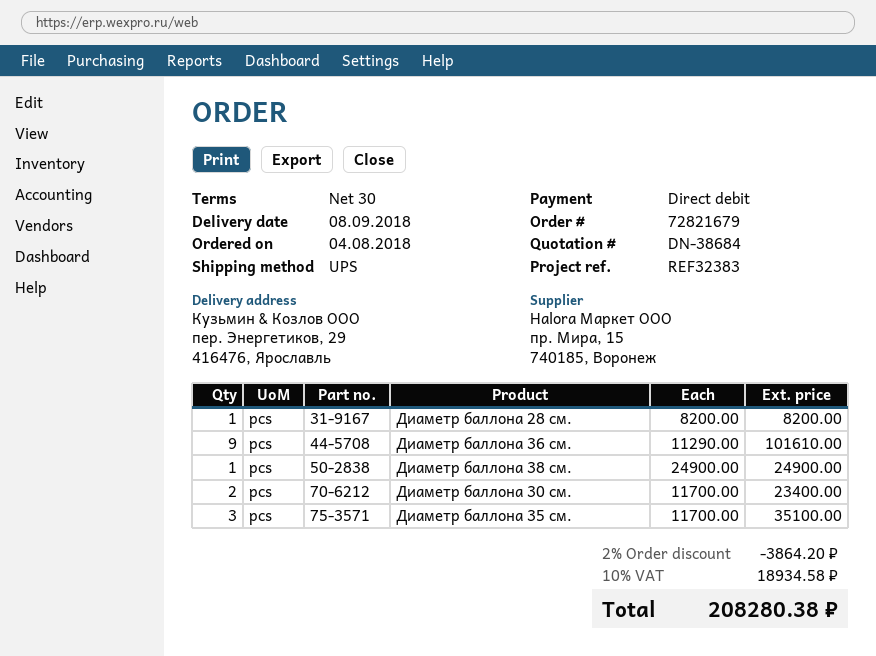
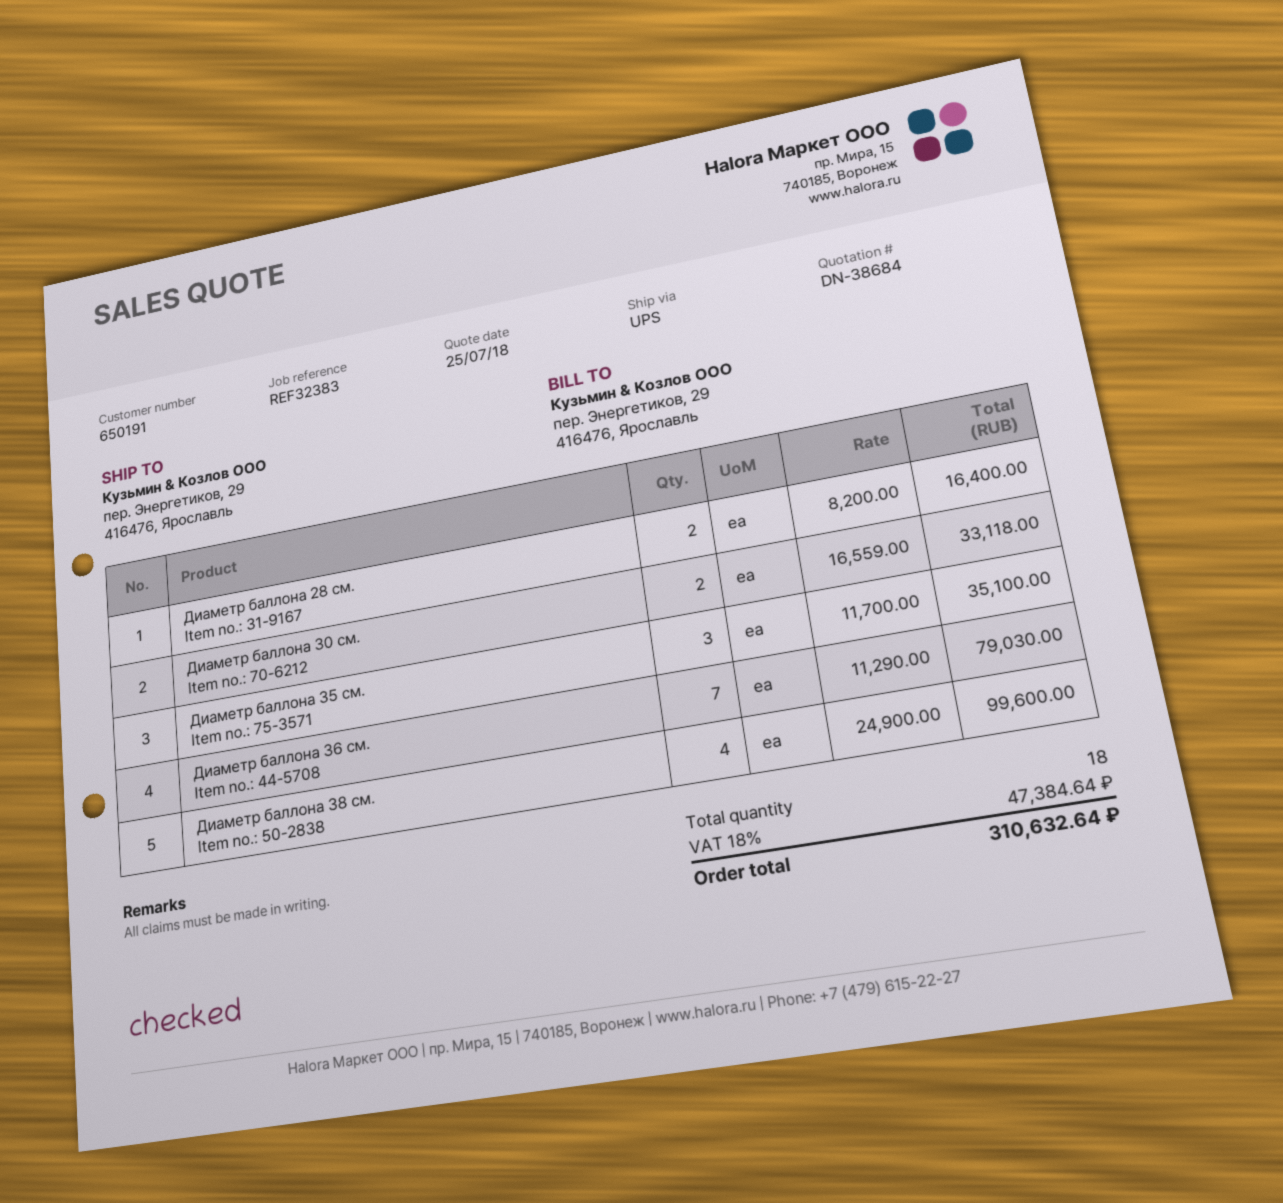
Диаметр баллона 28 см.: 1 x 8200.00 = 8200.00 -> 2 x 8200.00 = 16400.00
Диаметр баллона 36 см.: 9 x 11290.00 = 101610.00 -> 7 x 11290.00 = 79030.00
Диаметр баллона 38 см.: 1 x 24900.00 = 24900.00 -> 4 x 24900.00 = 99600.00
Диаметр баллона 30 см.: 2 x 11700.00 = 23400.00 -> 2 x 16559.00 = 33118.00
discount: 2% = 3864.20 -> none
tax: 10% = 18934.58 -> 18% = 47384.64
total: 208280.38 -> 310632.64

